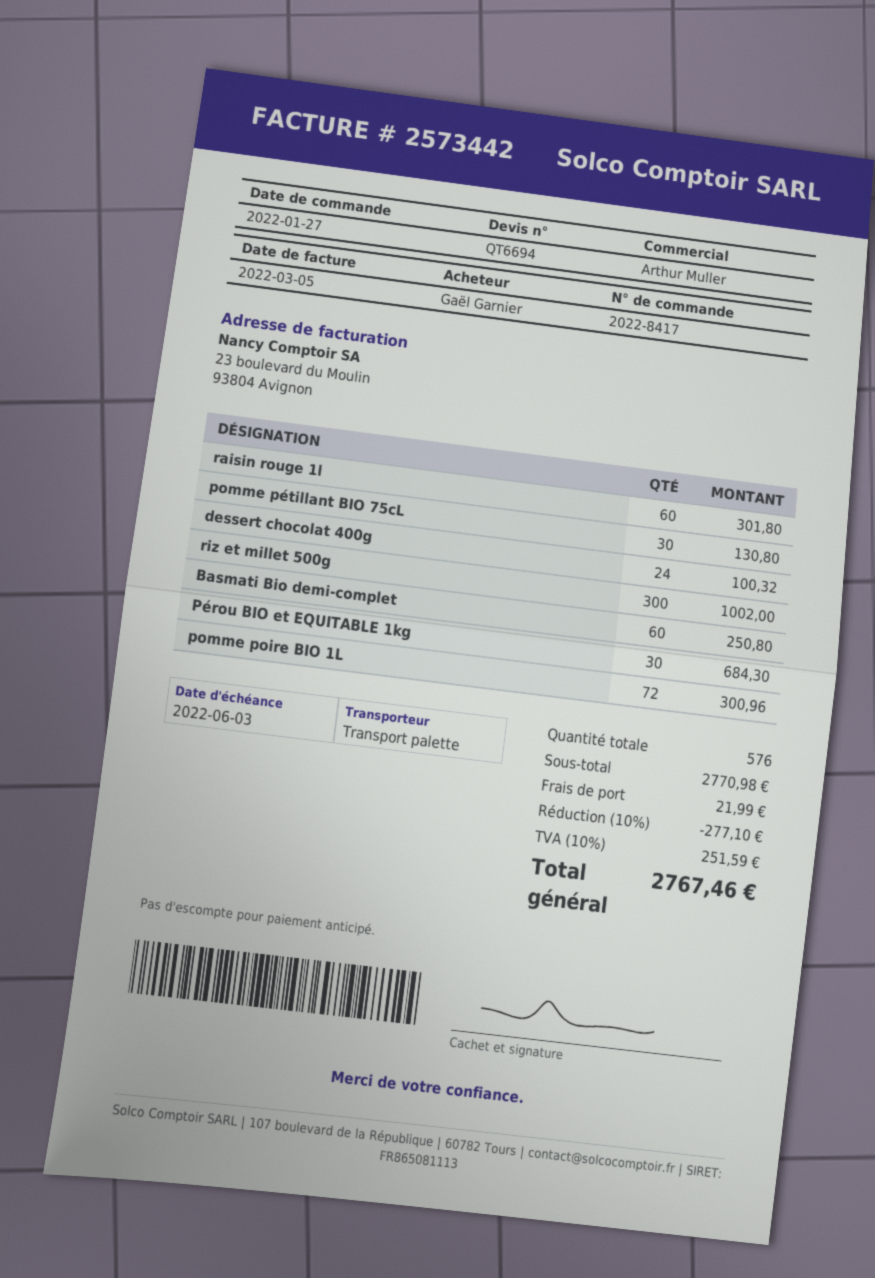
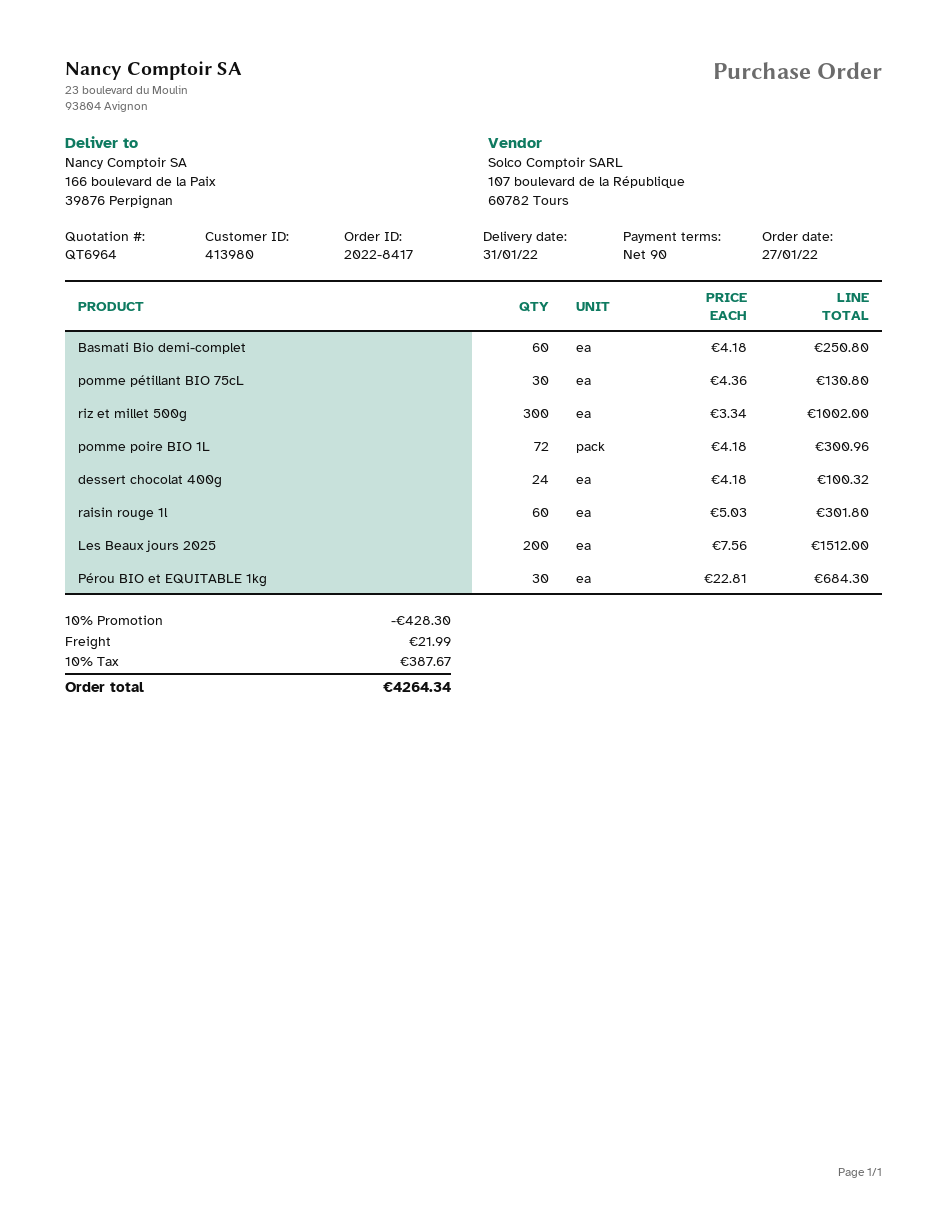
quote number: QT6694 -> QT6964
Les Beaux jours 2025: none -> 200 for 1512.00
discount: 10% = 277.10 -> 10% = 428.30
tax: 10% = 251.59 -> 10% = 387.67
total: 2767.46 -> 4264.34

